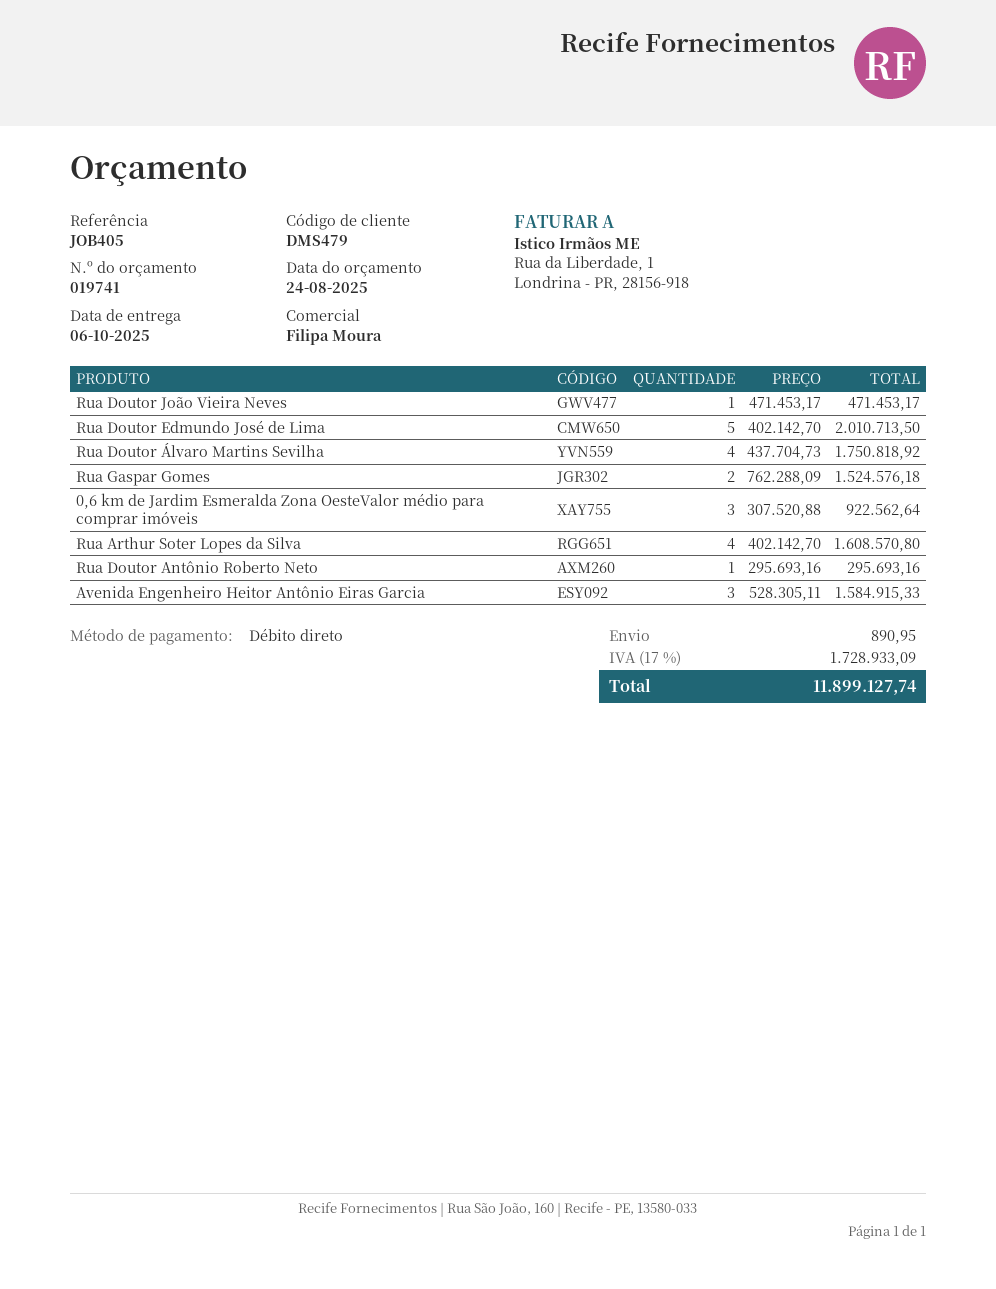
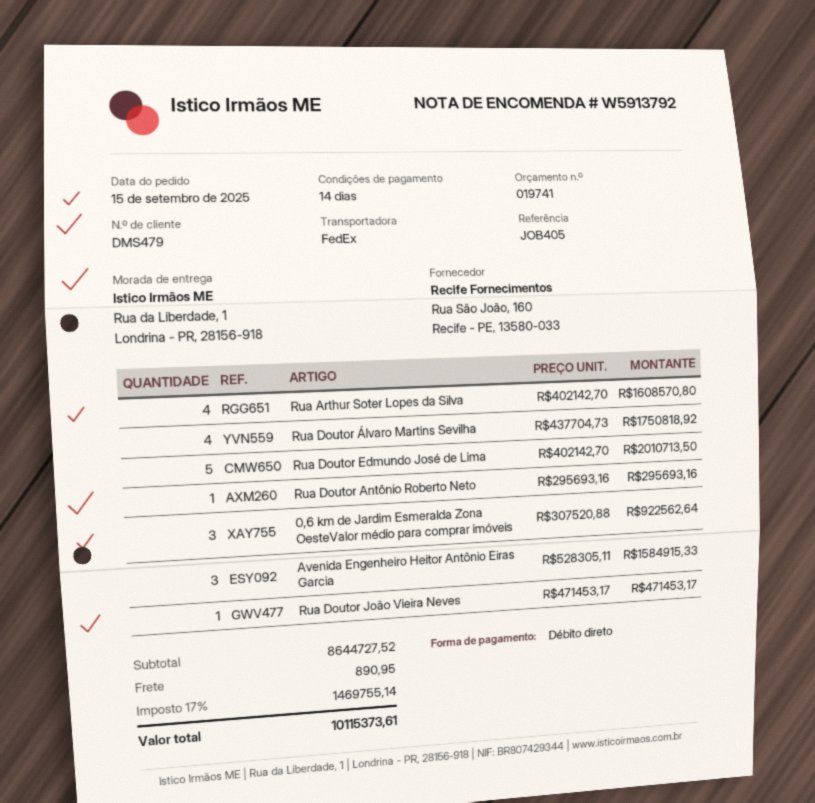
Rua Gaspar Gomes: 2 x 762288.09 = 1524576.18 -> none
tax: 17% = 1728933.09 -> 17% = 1469755.14
total: 11899127.74 -> 10115373.61

